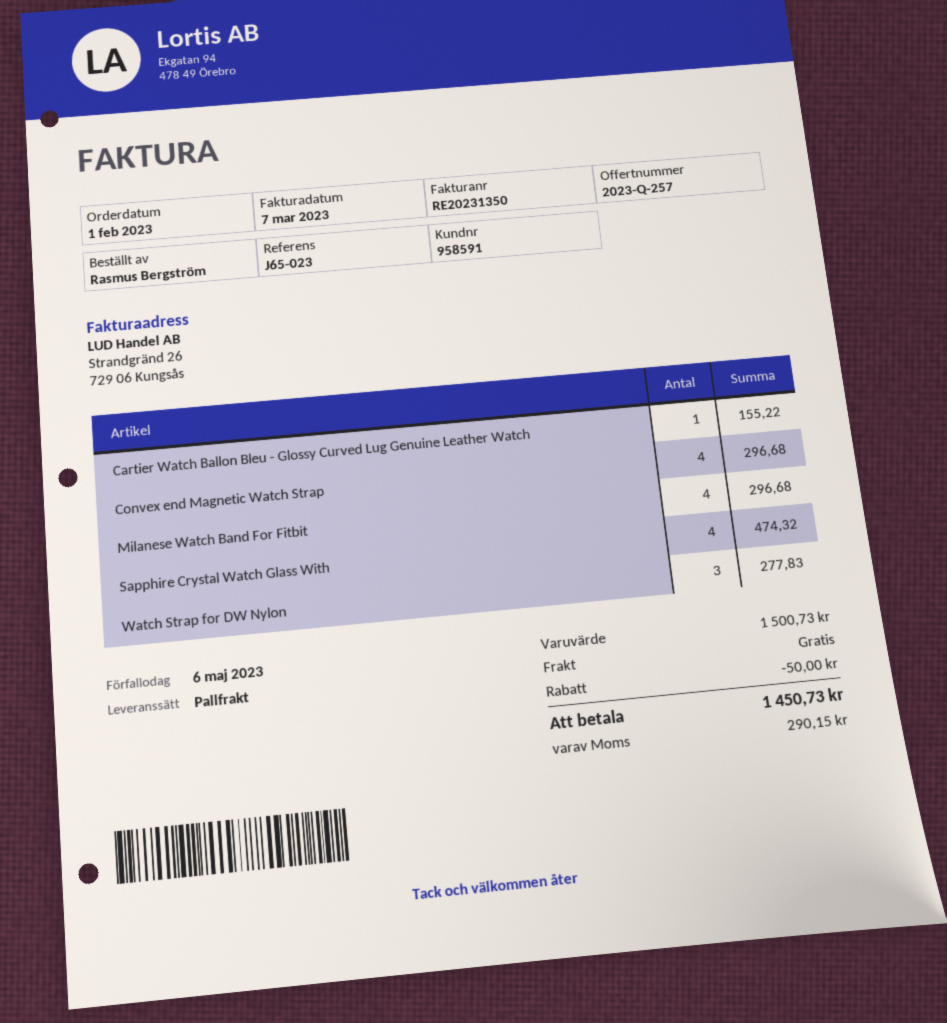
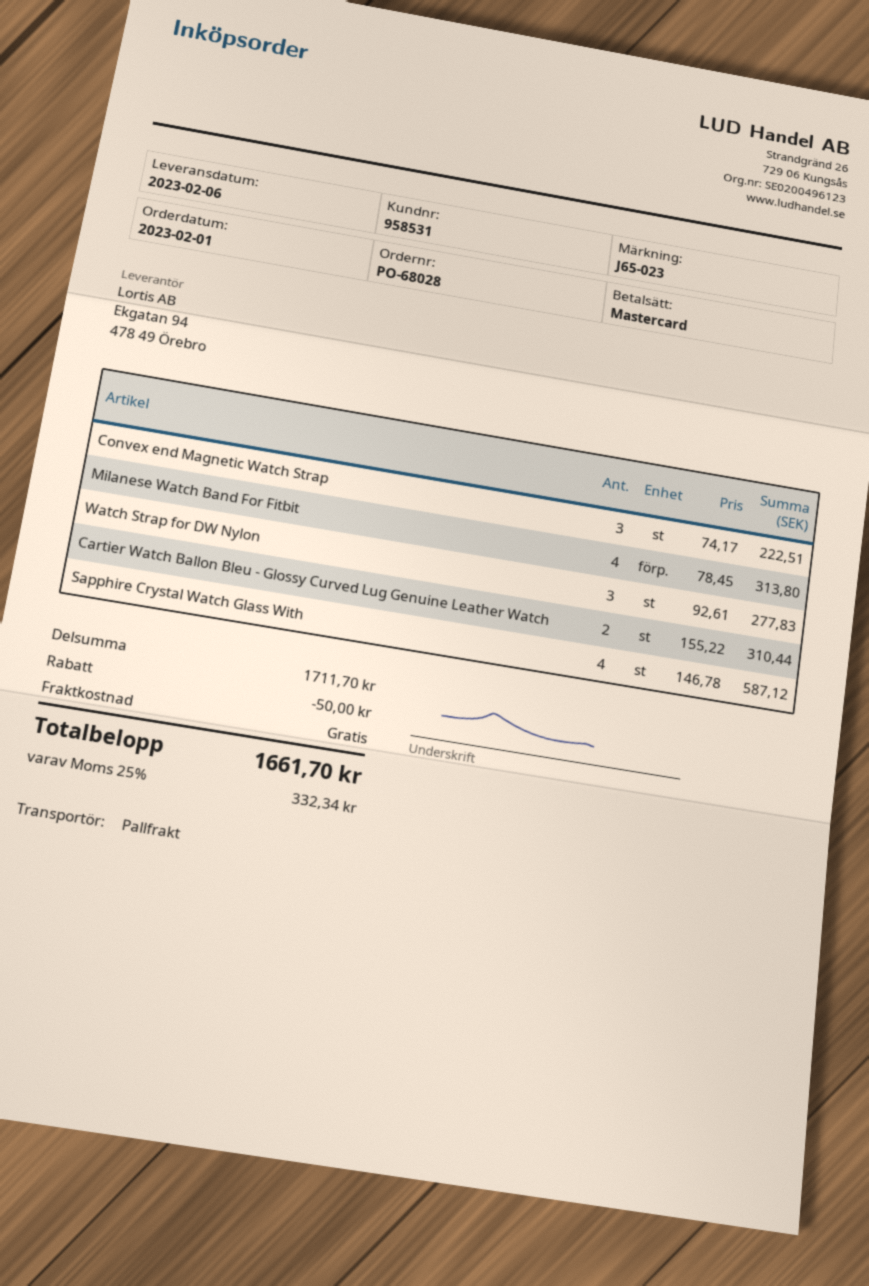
customer number: 958591 -> 958531
Cartier Watch Ballon Bleu - Glossy Curved Lug Genuine Leather Watch: 1 for 155.22 -> 2 for 310.44
Convex end Magnetic Watch Strap: 4 for 296.68 -> 3 for 222.51
Milanese Watch Band For Fitbit: 4 for 296.68 -> 4 for 313.80
Sapphire Crystal Watch Glass With: 4 for 474.32 -> 4 for 587.12
subtotal: 1500.73 -> 1711.70
tax: 290.15 -> 332.34
total: 1450.73 -> 1661.70

